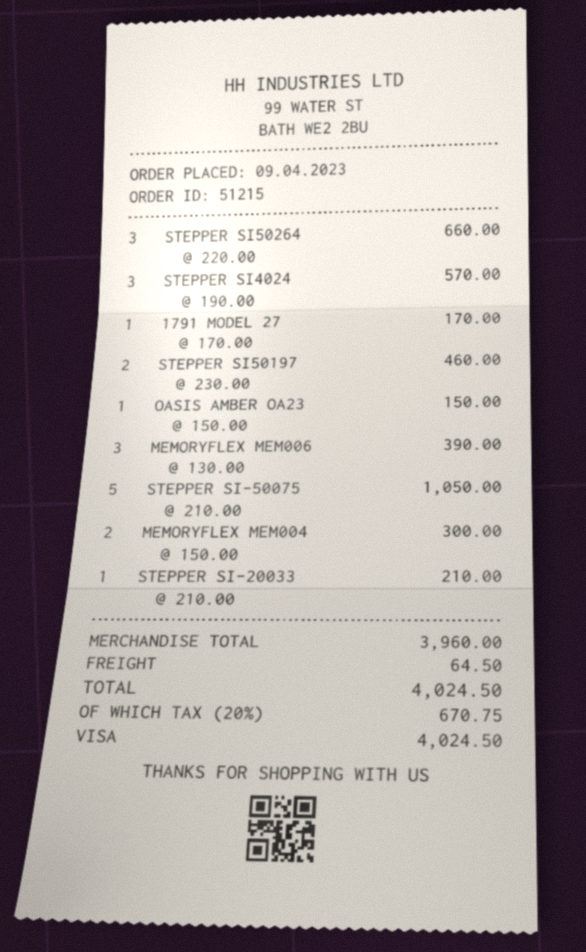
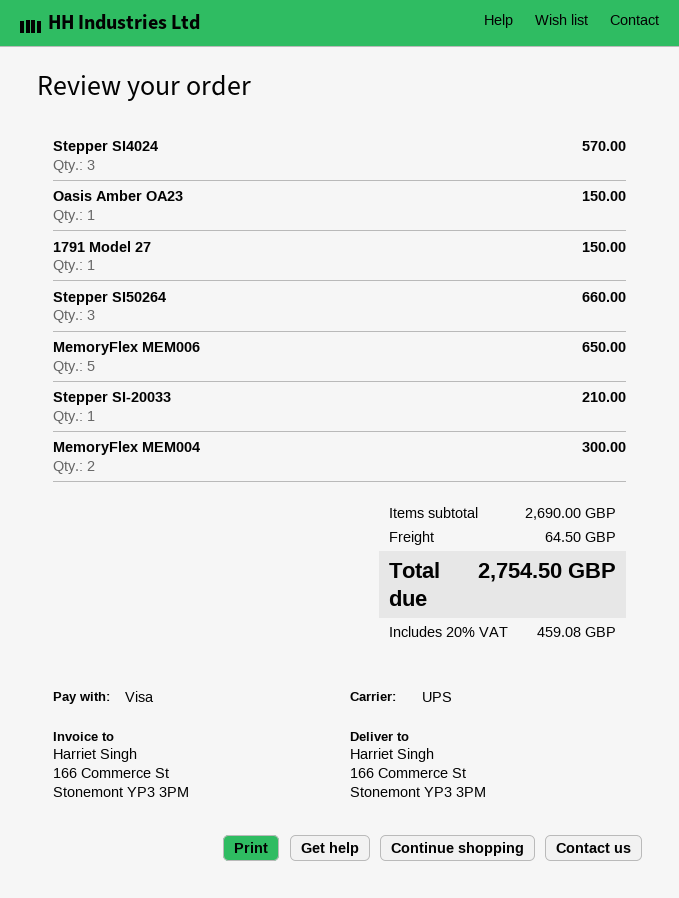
1791 MODEL 27: 1 for 170.00 -> 1 for 150.00
STEPPER SI50197: 2 for 460.00 -> none
MEMORYFLEX MEM006: 3 for 390.00 -> 5 for 650.00
STEPPER SI-50075: 5 for 1050.00 -> none
subtotal: 3960.00 -> 2690.00
tax: 20% = 670.75 -> 20% = 459.08
total: 4024.50 -> 2754.50

